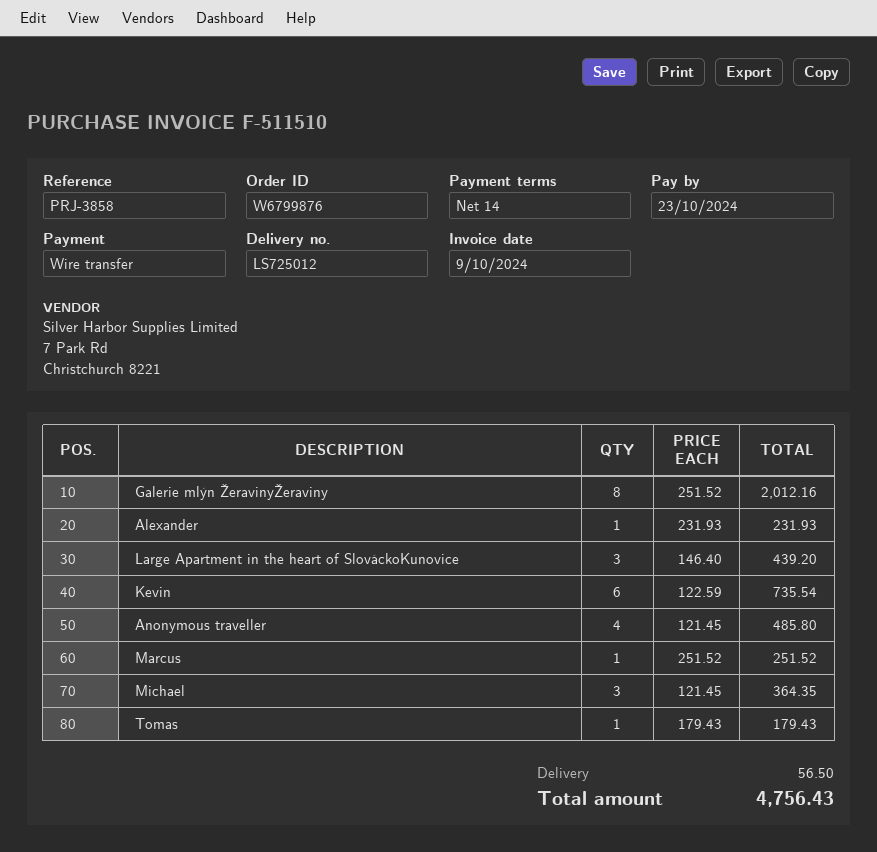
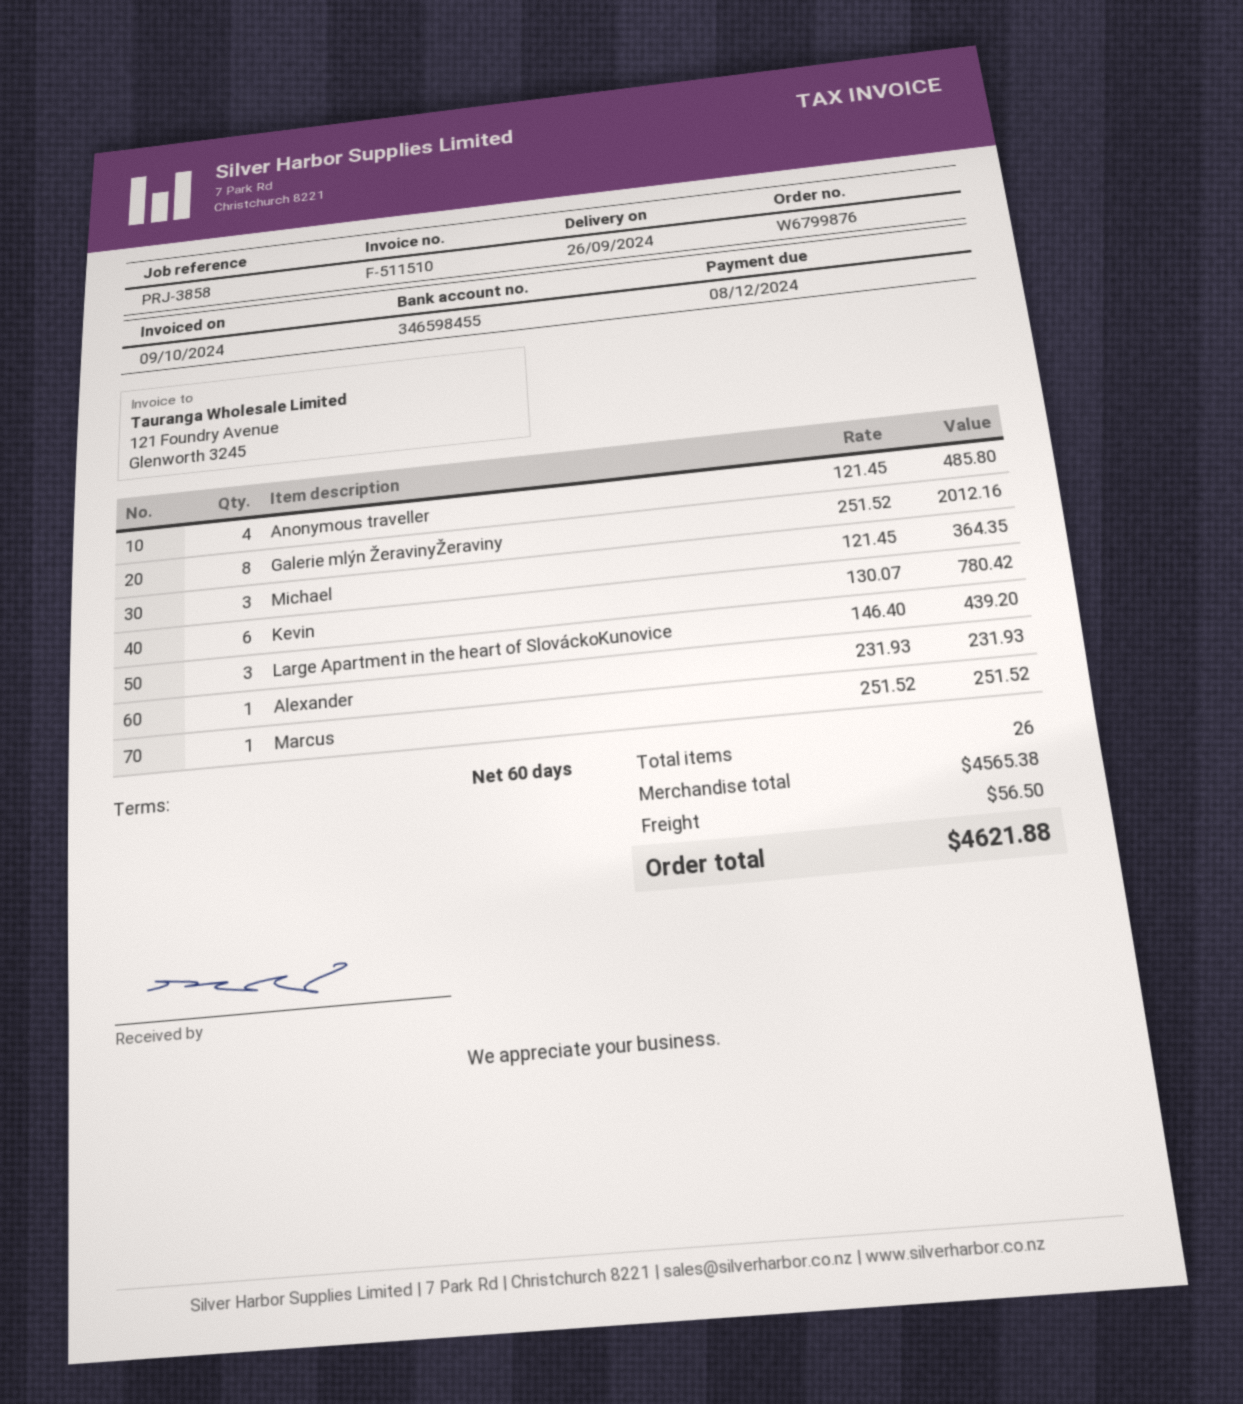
payment terms: 14 days -> 60 days
due date: 2024-10-23 -> 2024-12-08
Kevin: 6 x 122.59 = 735.54 -> 6 x 130.07 = 780.42
Tomas: 1 x 179.43 = 179.43 -> none
total: 4756.43 -> 4621.88

